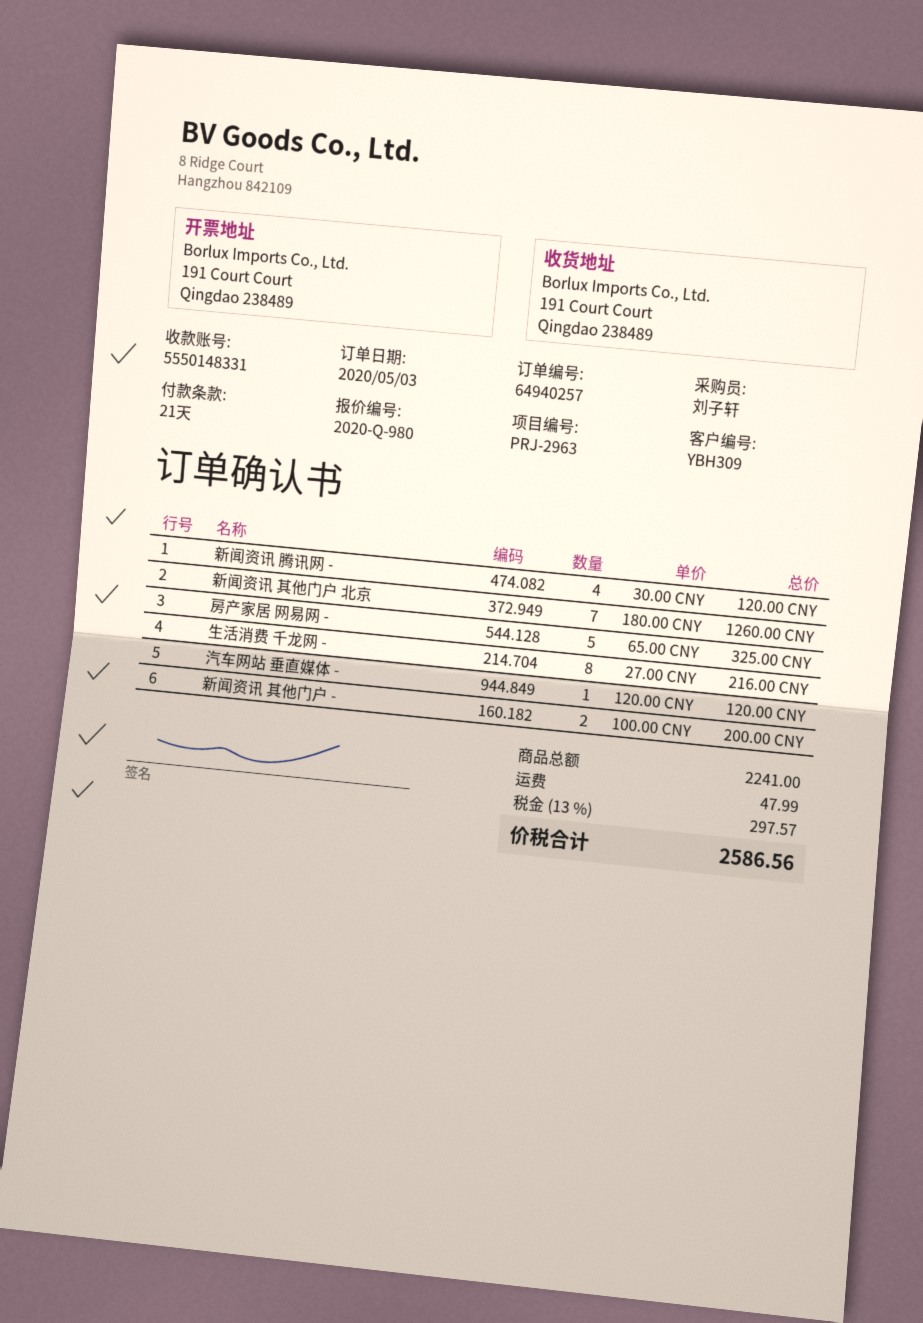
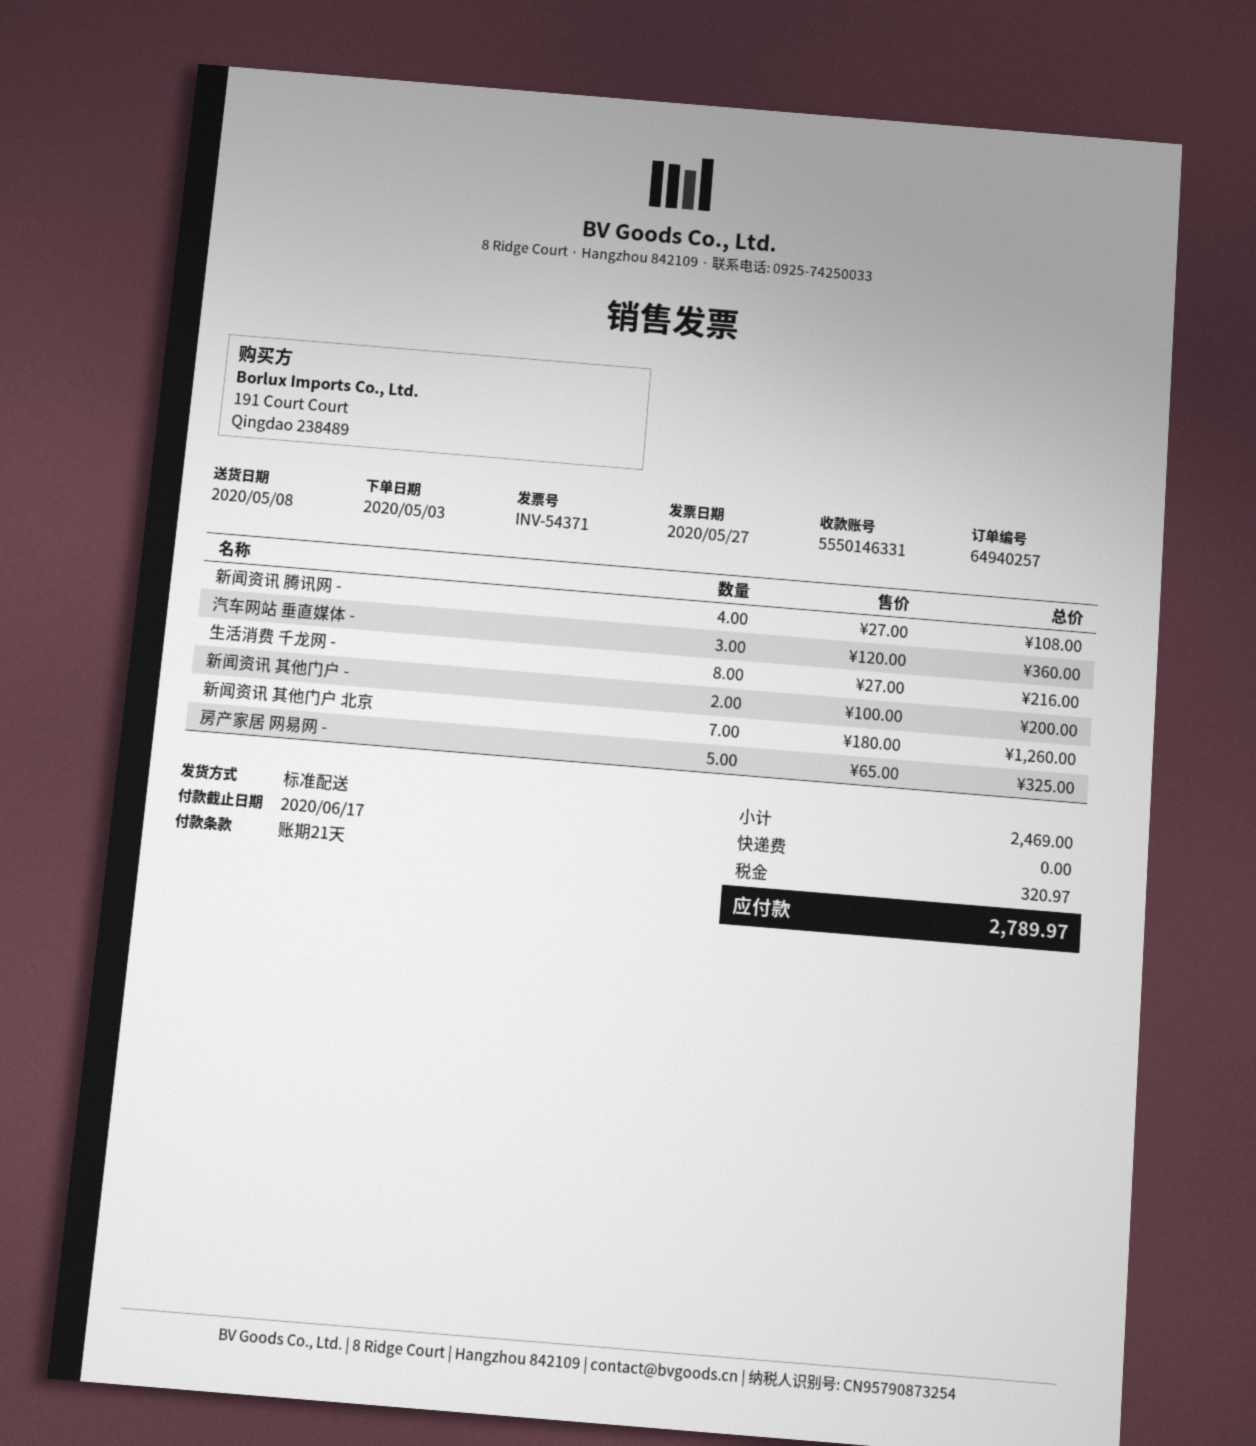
bank account: 5550148331 -> 5550146331
新闻资讯 腾讯网 -: 4 x 30.00 = 120.00 -> 4 x 27.00 = 108.00
汽车网站 垂直媒体 -: 1 x 120.00 = 120.00 -> 3 x 120.00 = 360.00
subtotal: 2241.00 -> 2469.00
shipping: 47.99 -> 0.00
tax: 297.57 -> 320.97
total: 2586.56 -> 2789.97

